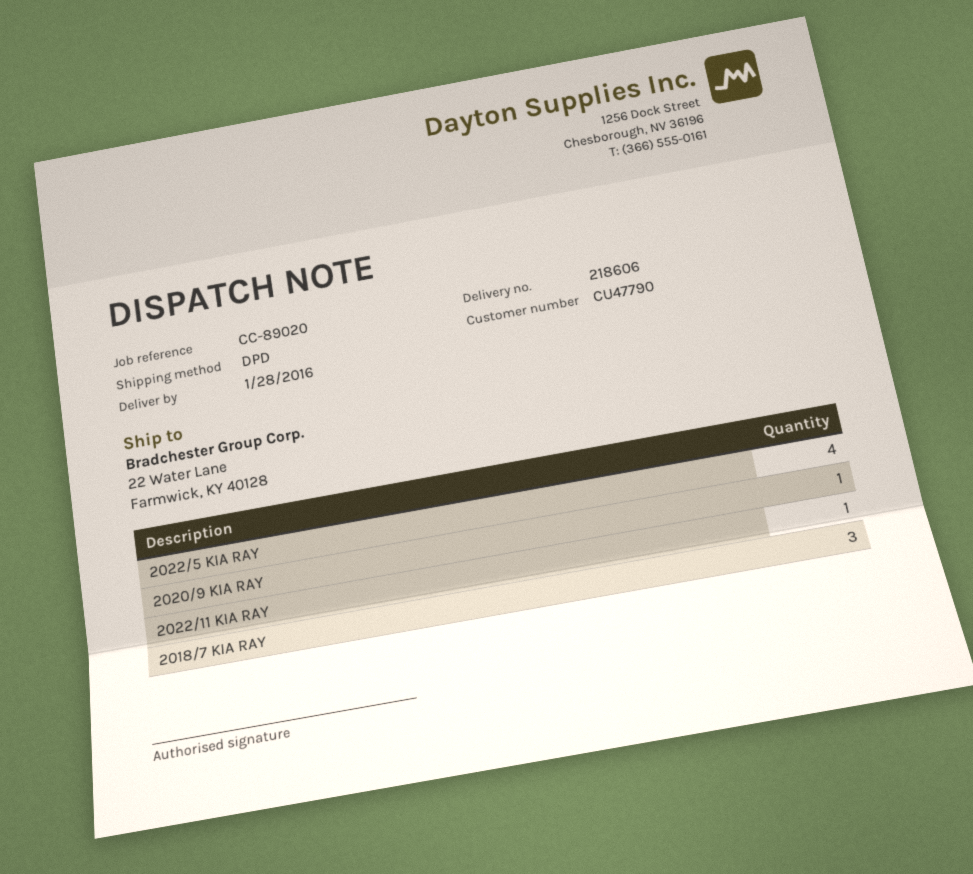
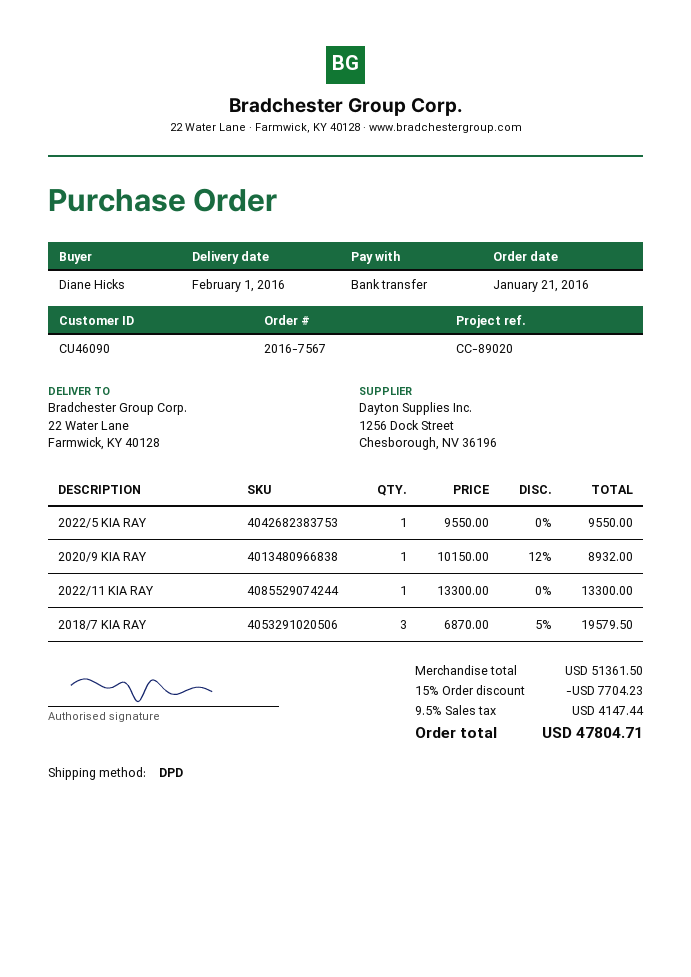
delivery date: 2016-01-28 -> 2016-02-01
customer number: CU47790 -> CU46090
2022/5 KIA RAY: 4 -> 1

